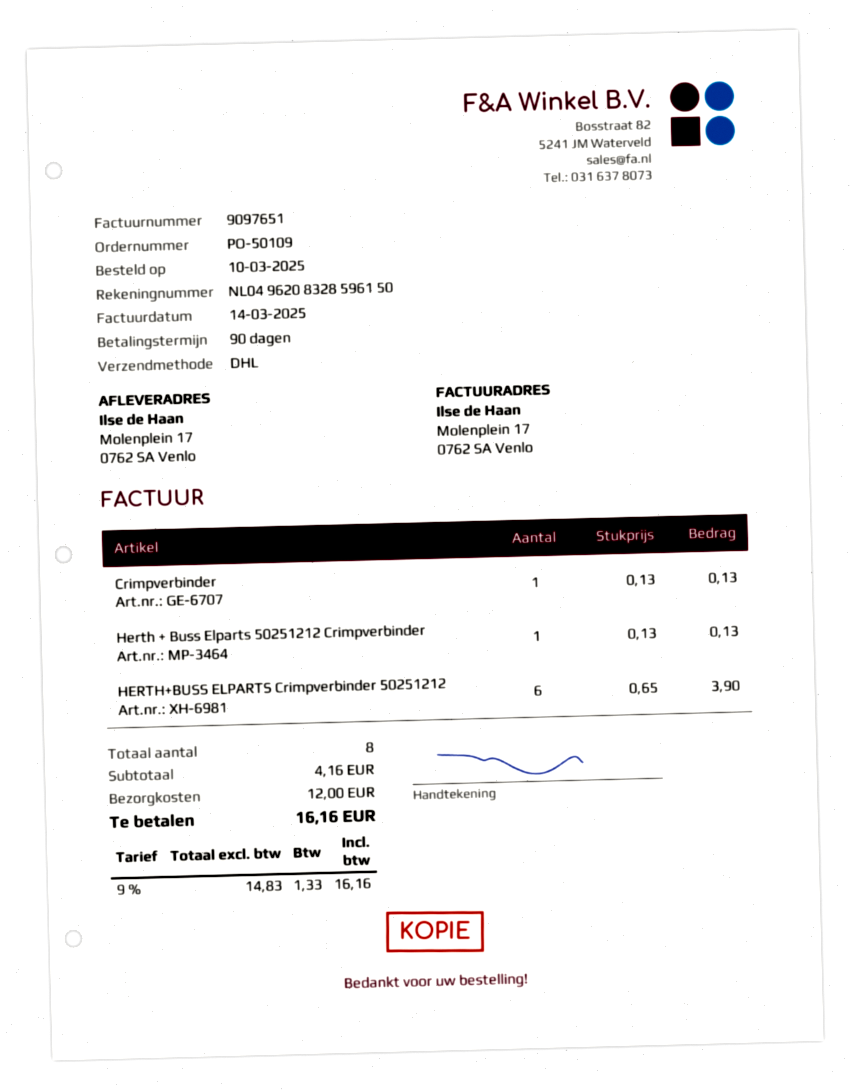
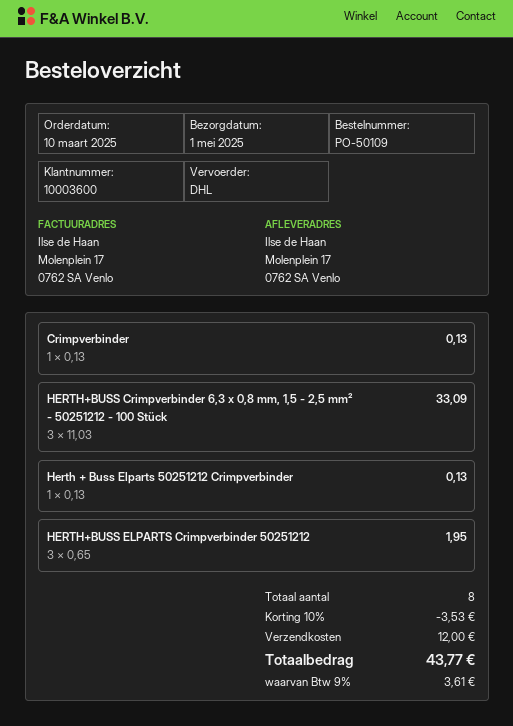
HERTH+BUSS ELPARTS Crimpverbinder 50251212: 6 x 0.65 = 3.90 -> 3 x 0.65 = 1.95
HERTH+BUSS Crimpverbinder 6,3 x 0,8 mm, 1,5 - 2,5 mm² - 50251212 - 100 Stück: none -> 3 x 11.03 = 33.09
discount: none -> 10% = 3.53
tax: 9% = 1.33 -> 9% = 3.61
total: 16.16 -> 43.77

